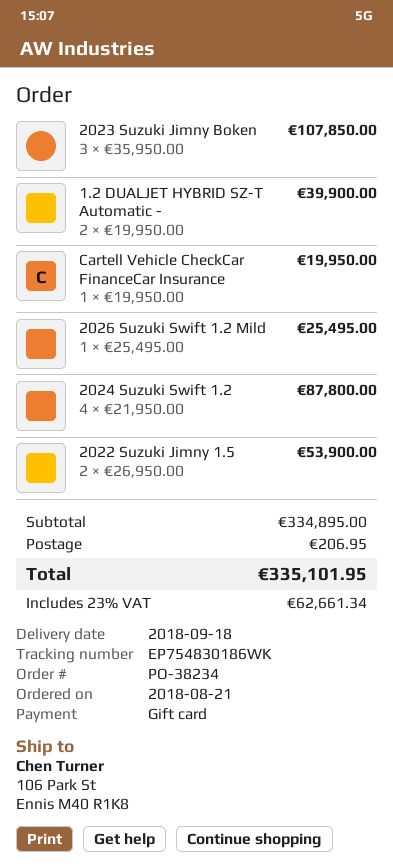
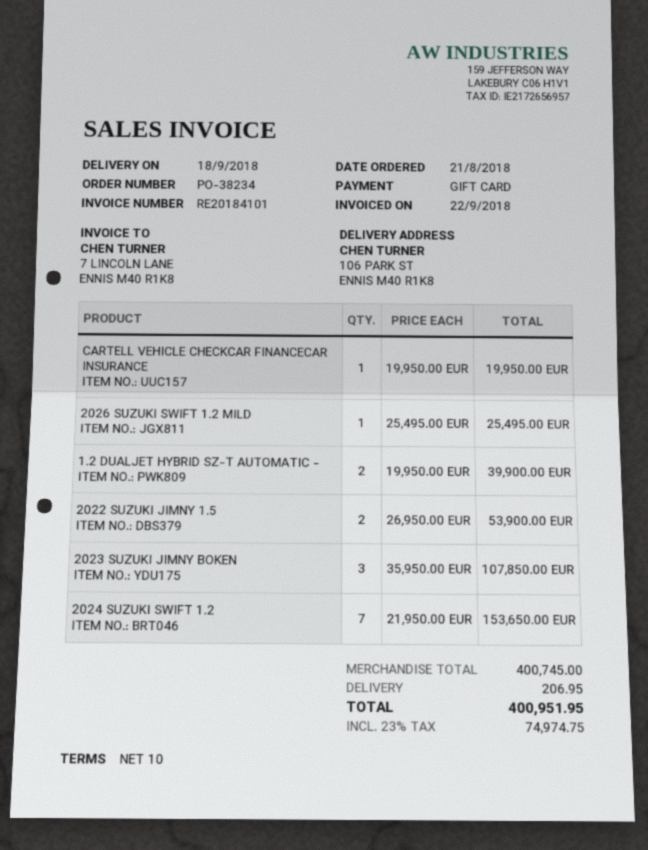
2024 Suzuki Swift 1.2: 4 x 21950.00 = 87800.00 -> 7 x 21950.00 = 153650.00
subtotal: 334895.00 -> 400745.00
tax: 23% = 62661.34 -> 23% = 74974.75
total: 335101.95 -> 400951.95

